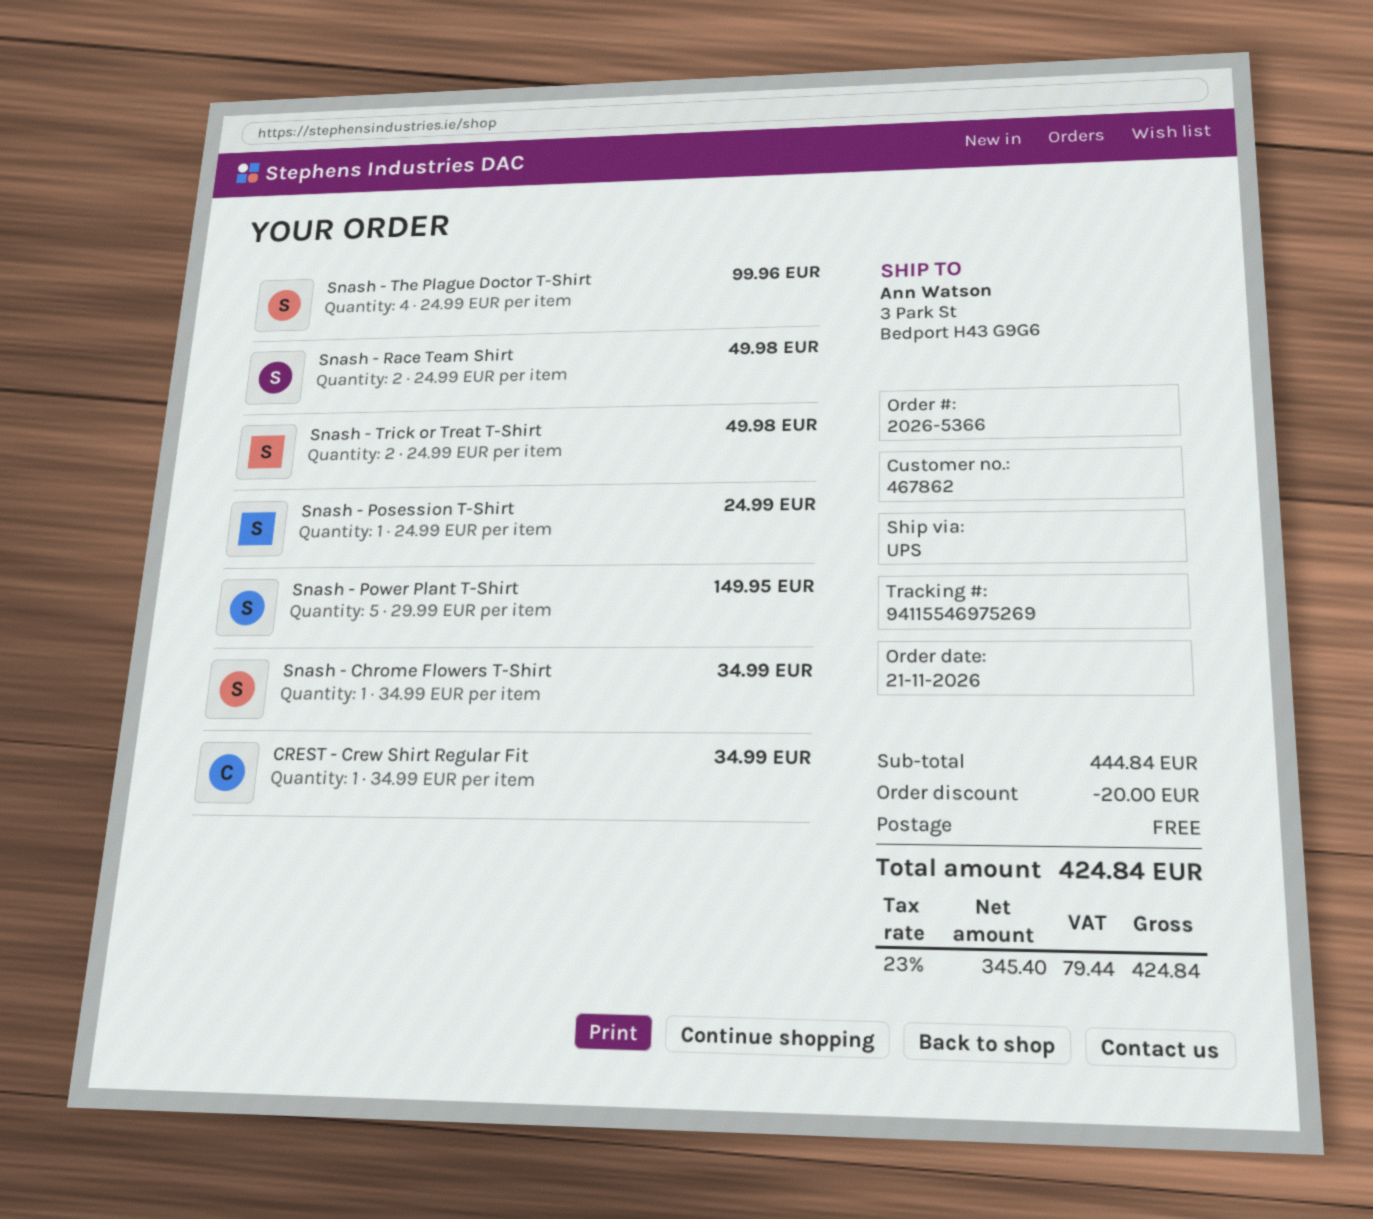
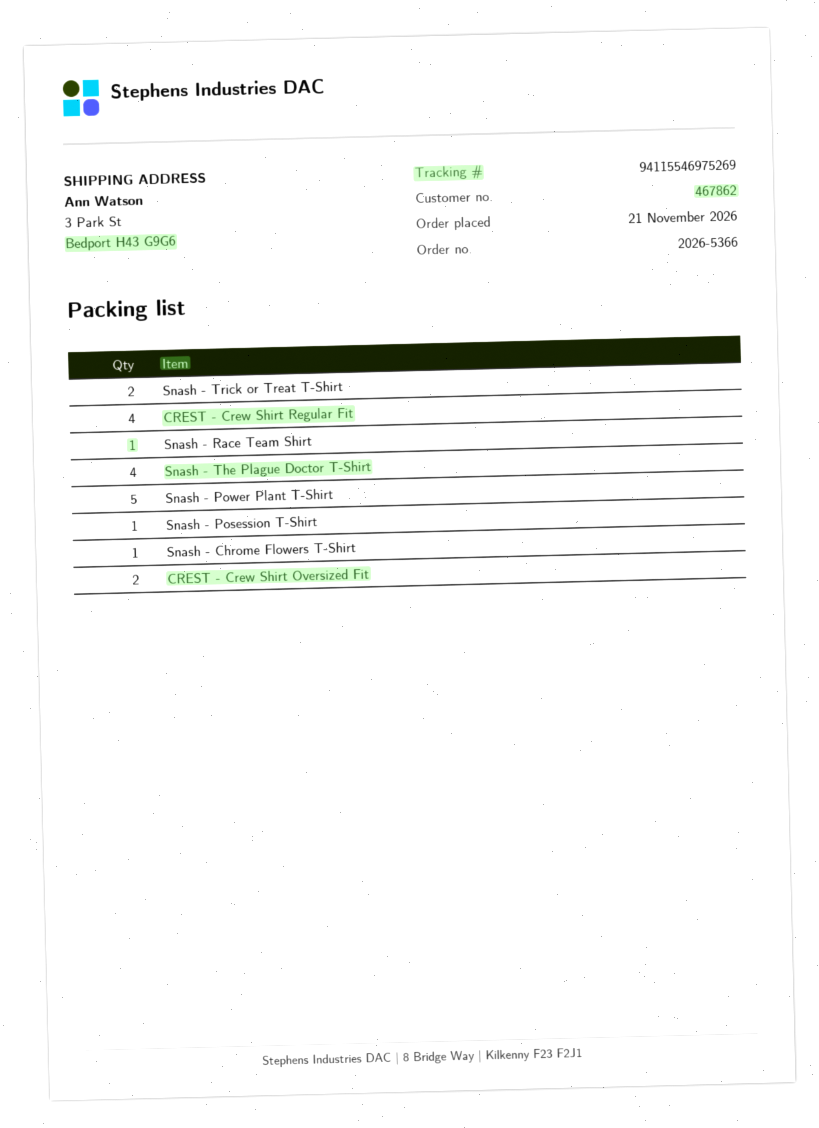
Snash - Race Team Shirt: 2 -> 1
CREST - Crew Shirt Regular Fit: 1 -> 4
CREST - Crew Shirt Oversized Fit: none -> 2

